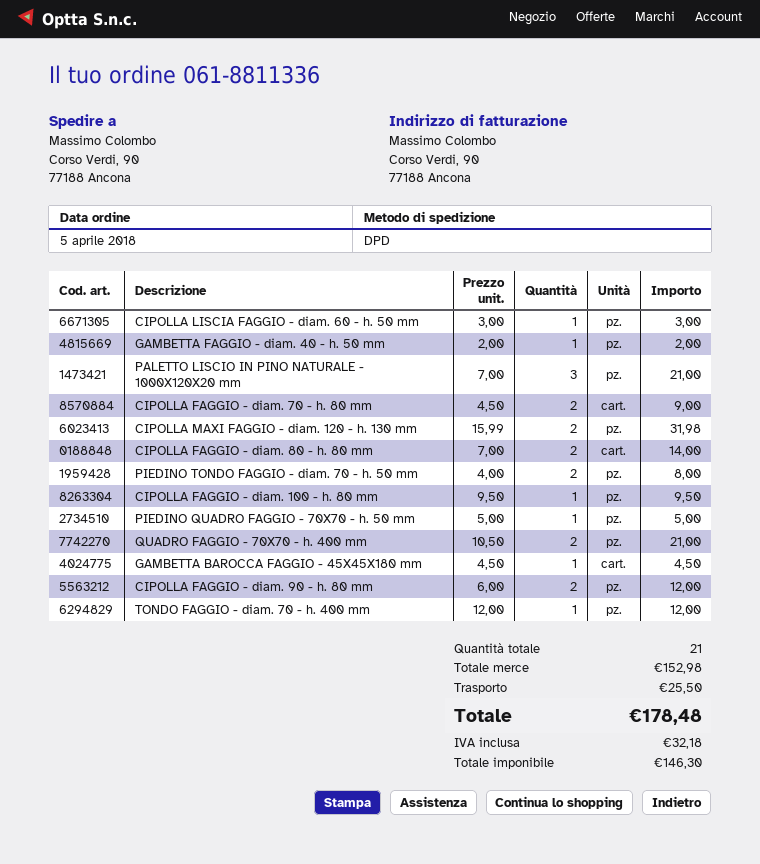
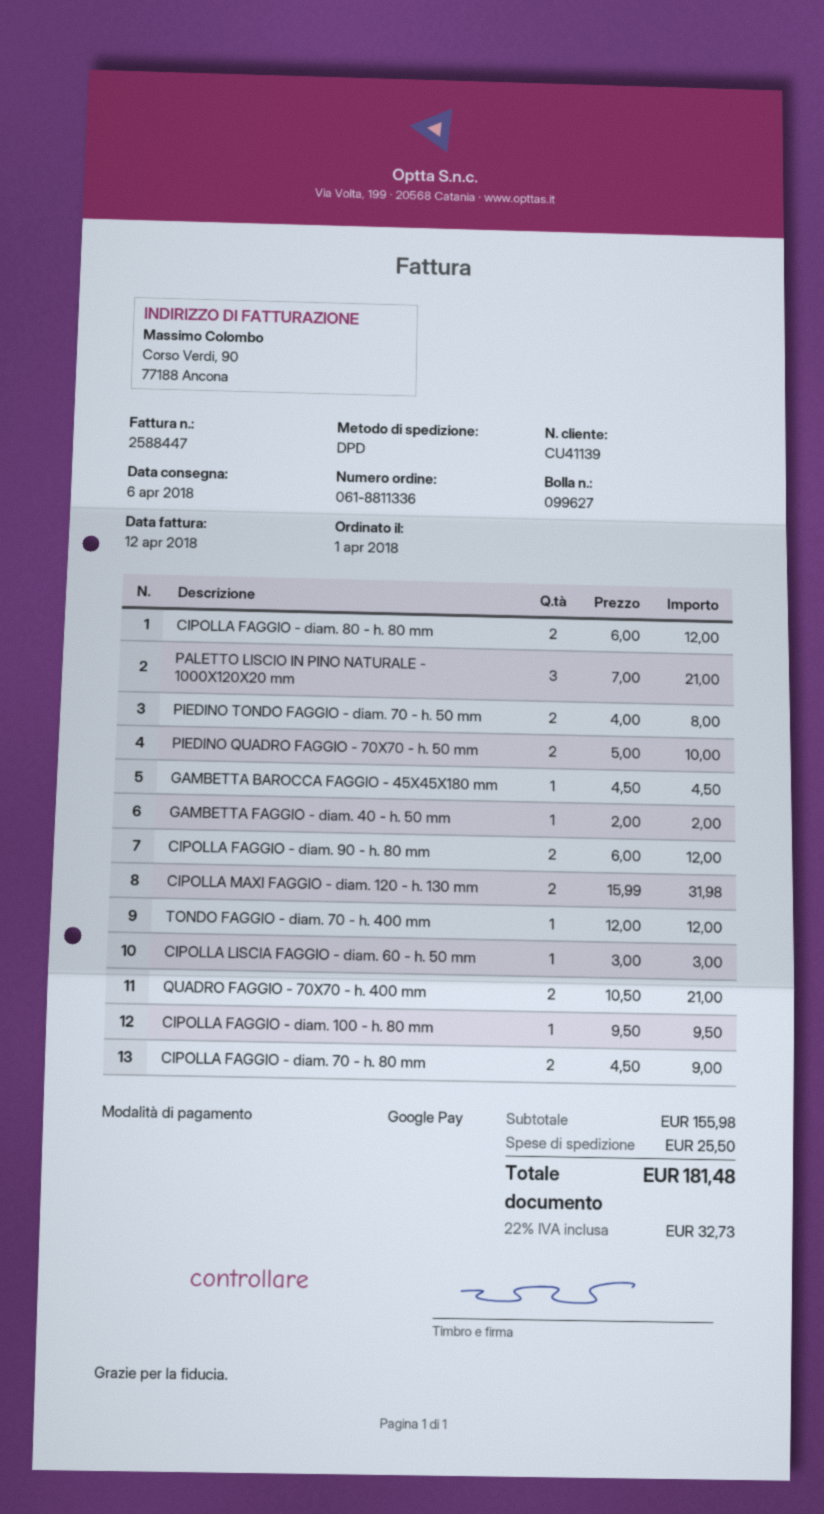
order date: 2018-04-05 -> 2018-04-01
CIPOLLA FAGGIO - diam. 80 - h. 80 mm: 2 x 7.00 = 14.00 -> 2 x 6.00 = 12.00
PIEDINO QUADRO FAGGIO - 70X70 - h. 50 mm: 1 x 5.00 = 5.00 -> 2 x 5.00 = 10.00
subtotal: 152.98 -> 155.98
tax: 32.18 -> 32.73
total: 178.48 -> 181.48

